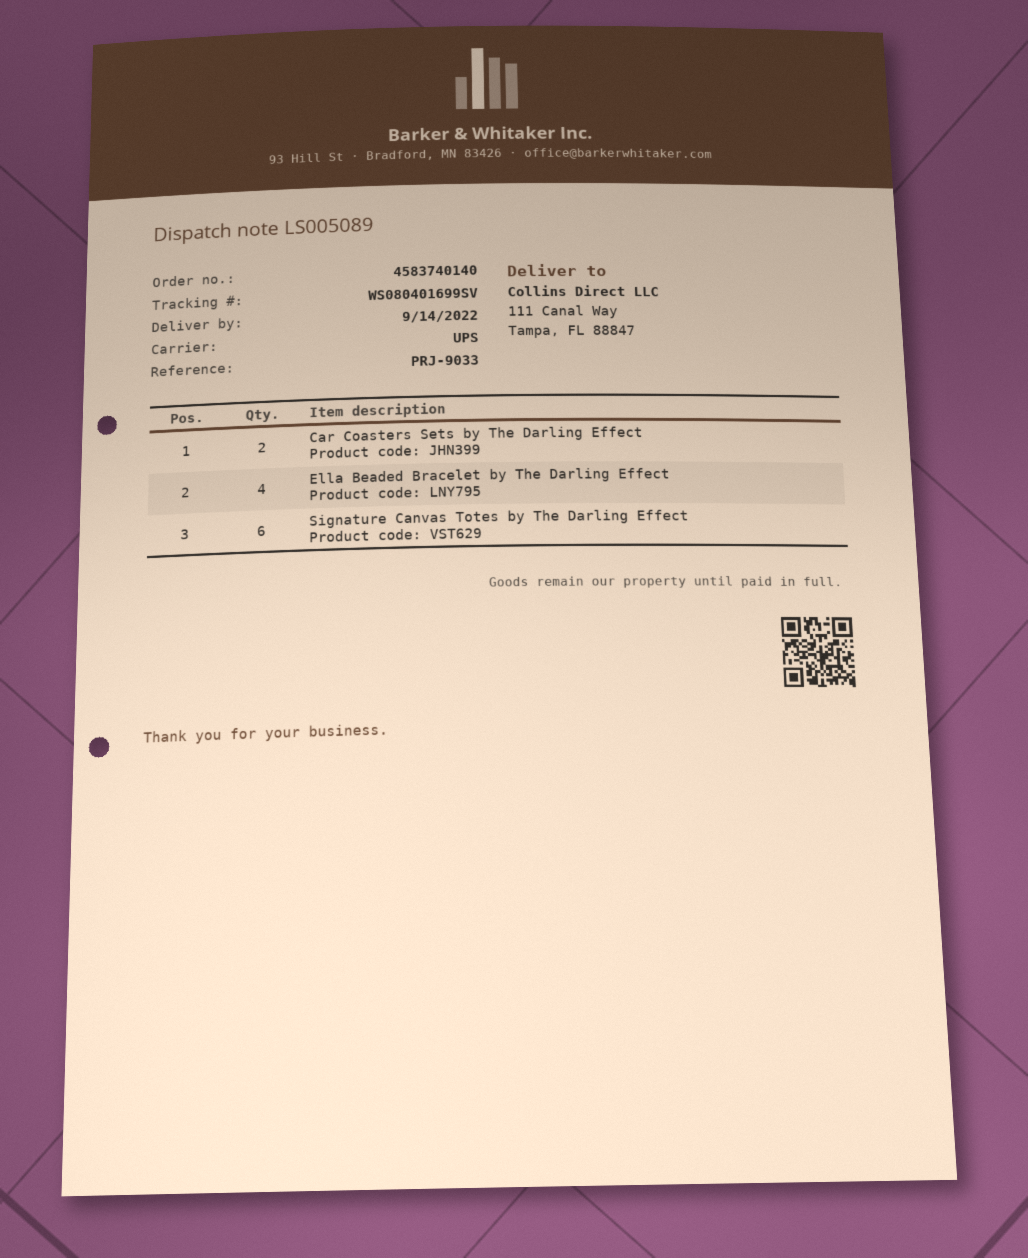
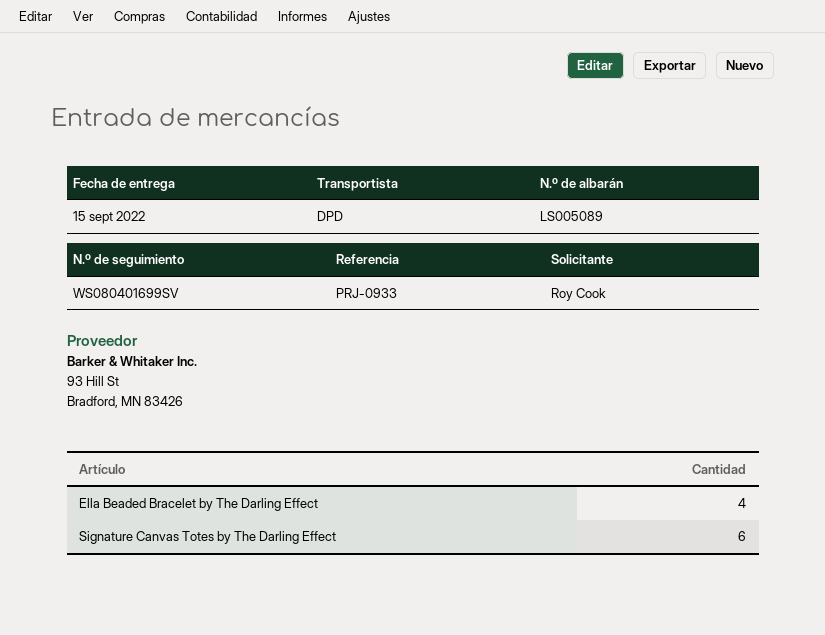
delivery date: 2022-09-14 -> 2022-09-15
reference: PRJ-9033 -> PRJ-0933
shipping method: UPS -> DPD
Car Coasters Sets by The Darling Effect: 2 -> none

